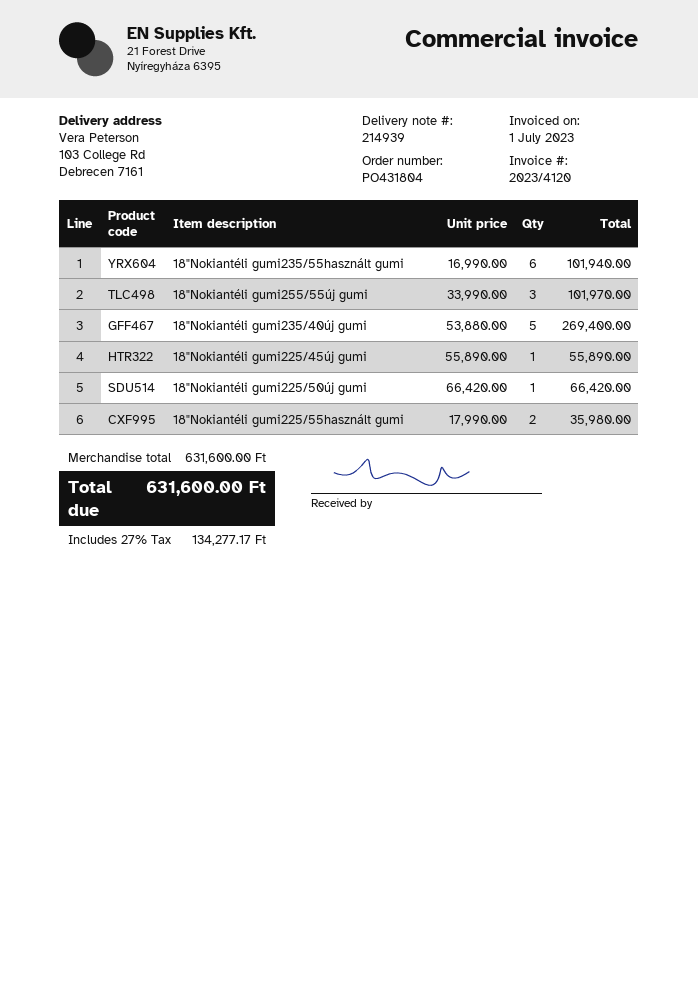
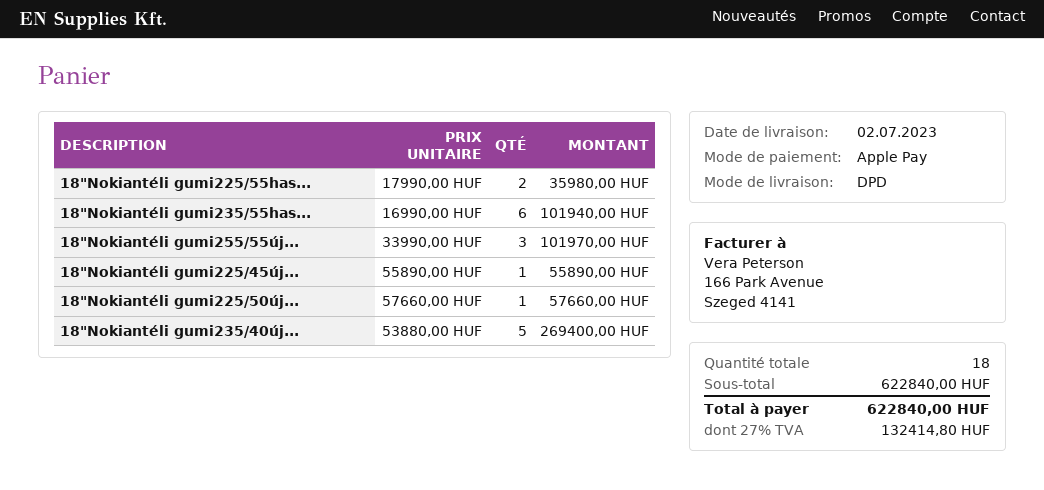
18"Nokiantéli gumi225/50új gumi: 1 x 66420.00 = 66420.00 -> 1 x 57660.00 = 57660.00
subtotal: 631600.00 -> 622840.00
tax: 27% = 134277.17 -> 27% = 132414.80
total: 631600.00 -> 622840.00

